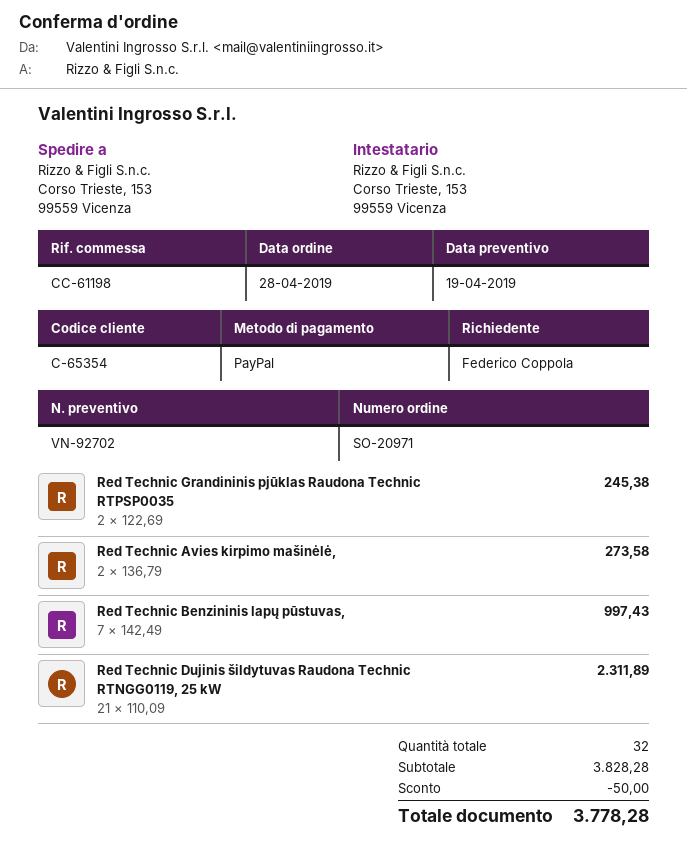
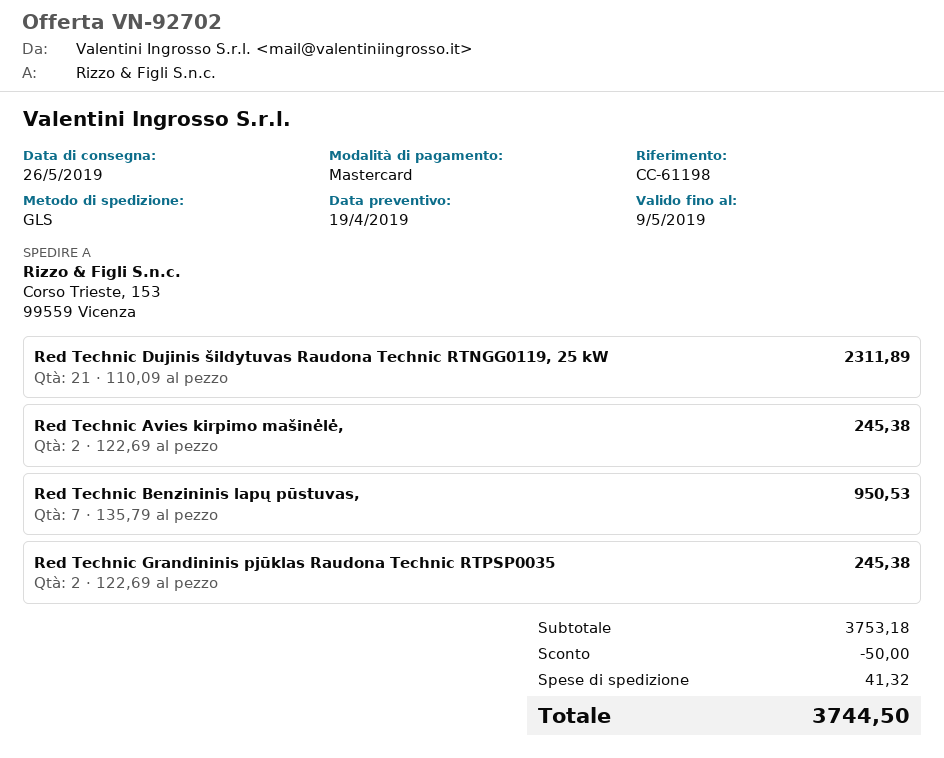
payment method: PayPal -> Mastercard
Red Technic Avies kirpimo mašinėlė,: 2 x 136.79 = 273.58 -> 2 x 122.69 = 245.38
Red Technic Benzininis lapų pūstuvas,: 7 x 142.49 = 997.43 -> 7 x 135.79 = 950.53
subtotal: 3828.28 -> 3753.18
shipping: none -> 41.32
total: 3778.28 -> 3744.50

